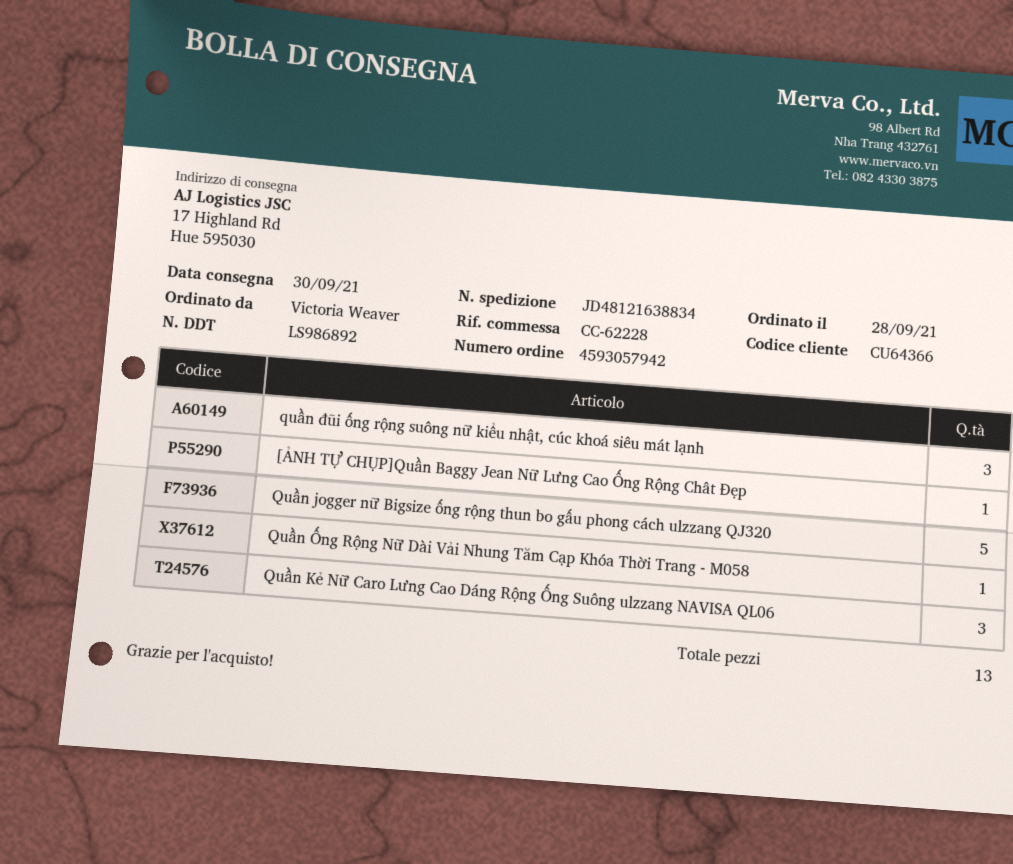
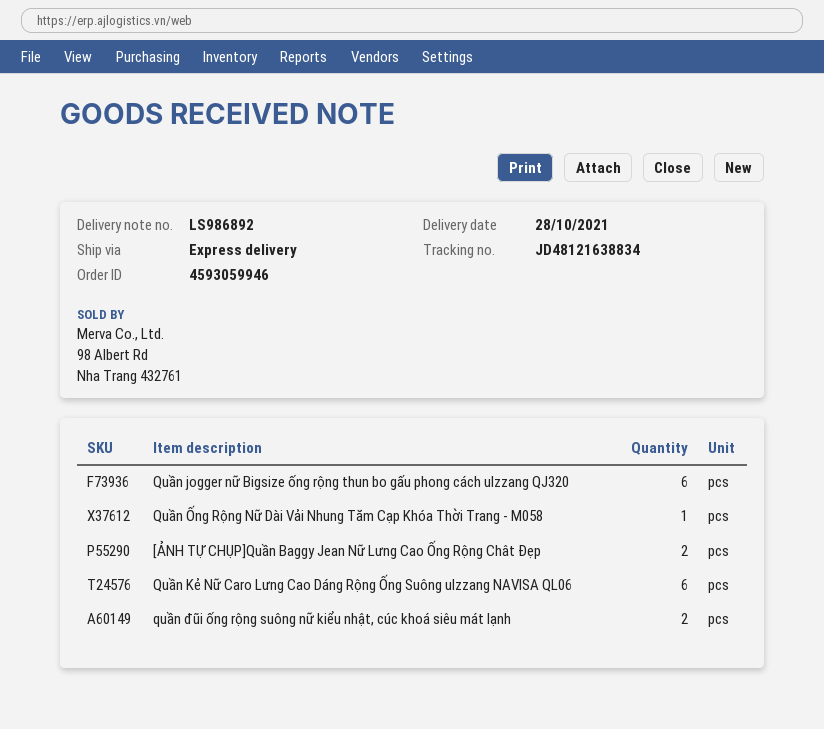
order number: 4593057942 -> 4593059946
delivery date: 2021-09-30 -> 2021-10-28
quần đũi ống rộng suông nữ kiểu nhật, cúc khoá siêu mát lạnh: 3 -> 2
[ẢNH TỰ CHỤP]Quần Baggy Jean Nữ Lưng Cao Ống Rộng Chât Đẹp: 1 -> 2
Quần jogger nữ Bigsize ống rộng thun bo gấu phong cách ulzzang QJ320: 5 -> 6
Quần Kẻ Nữ Caro Lưng Cao Dáng Rộng Ống Suông ulzzang NAVISA QL06: 3 -> 6

